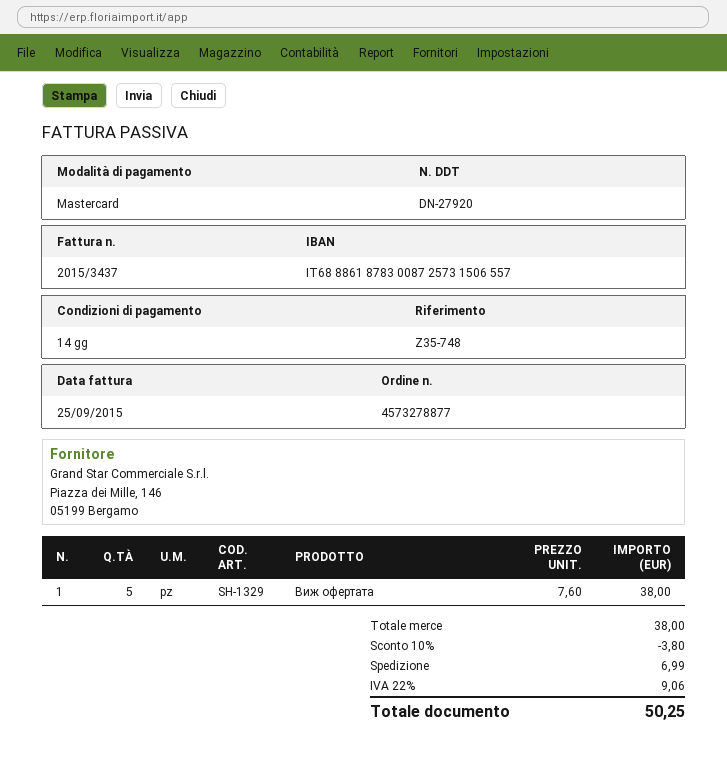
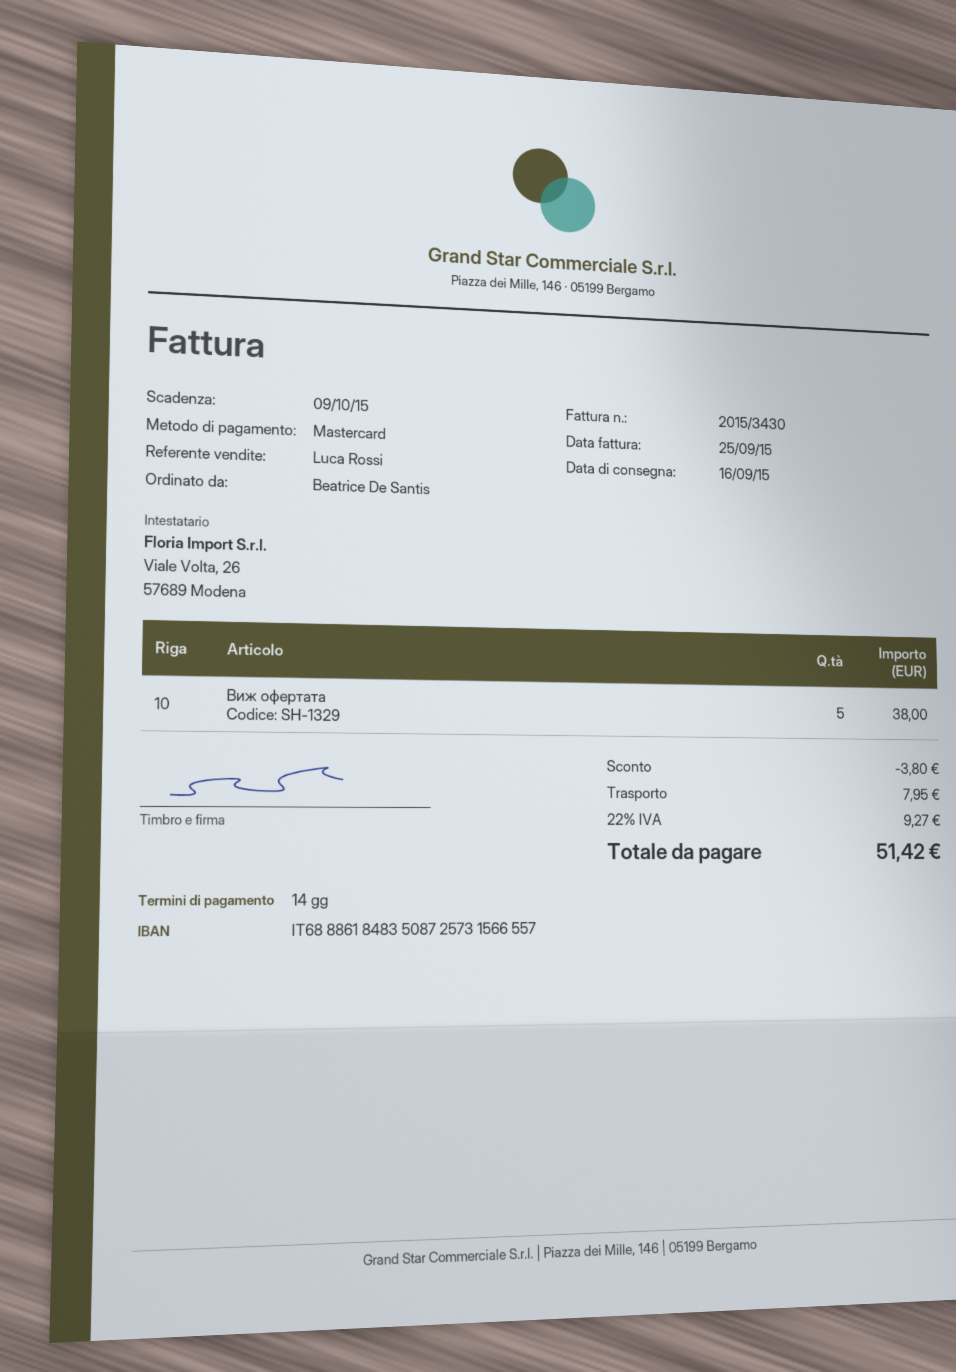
invoice number: 2015/3437 -> 2015/3430
bank account: IT6888618783008725731506557 -> IT6888618483508725731566557
shipping: 6.99 -> 7.95
tax: 22% = 9.06 -> 22% = 9.27
total: 50.25 -> 51.42

